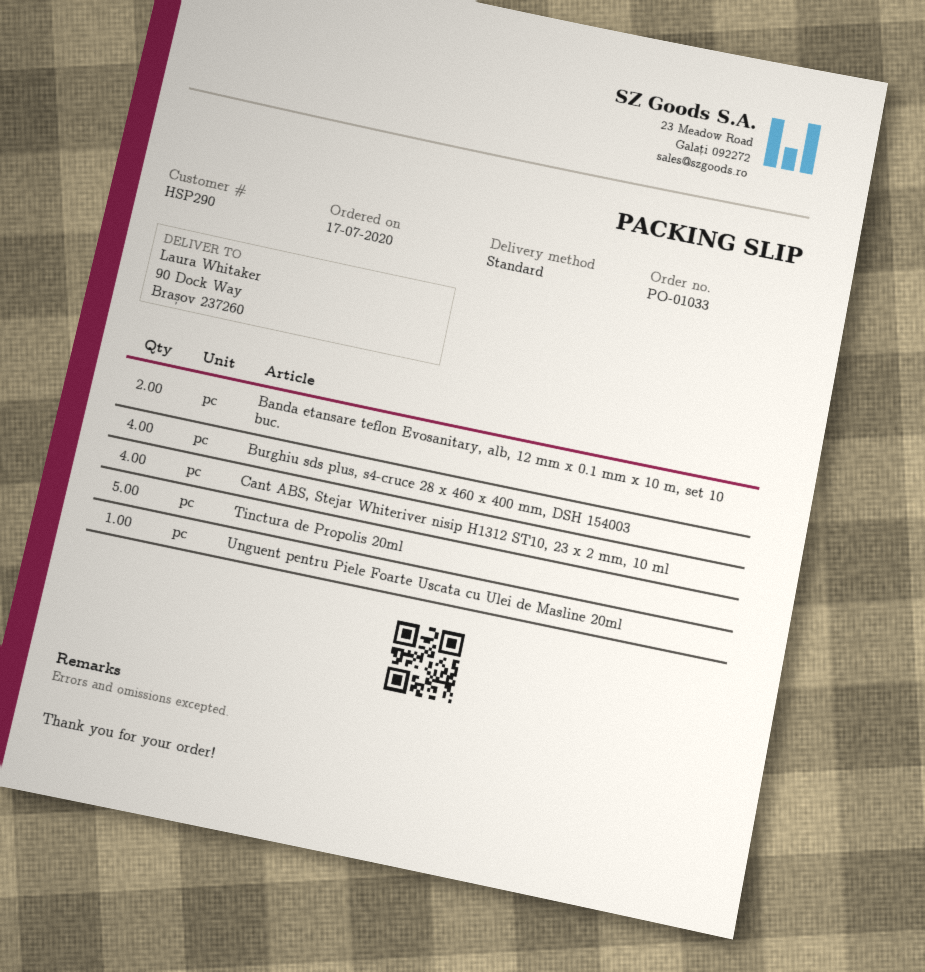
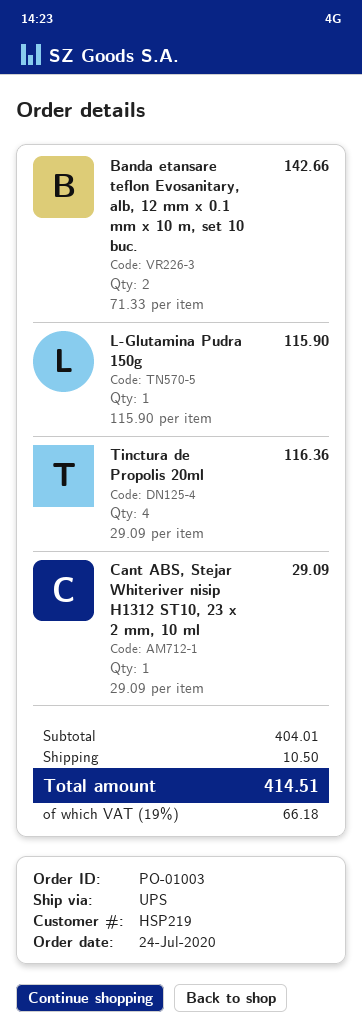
order number: PO-01033 -> PO-01003
order date: 2020-07-17 -> 2020-07-24
customer number: HSP290 -> HSP219
shipping method: standard -> UPS
Burghiu sds plus, s4-cruce 28 x 460 x 400 mm, DSH 154003: 4 -> none
Cant ABS, Stejar Whiteriver nisip H1312 ST10, 23 x 2 mm, 10 ml: 4 -> 1
Tinctura de Propolis 20ml: 5 -> 4
Unguent pentru Piele Foarte Uscata cu Ulei de Masline 20ml: 1 -> none
L-Glutamina Pudra 150g: none -> 1

